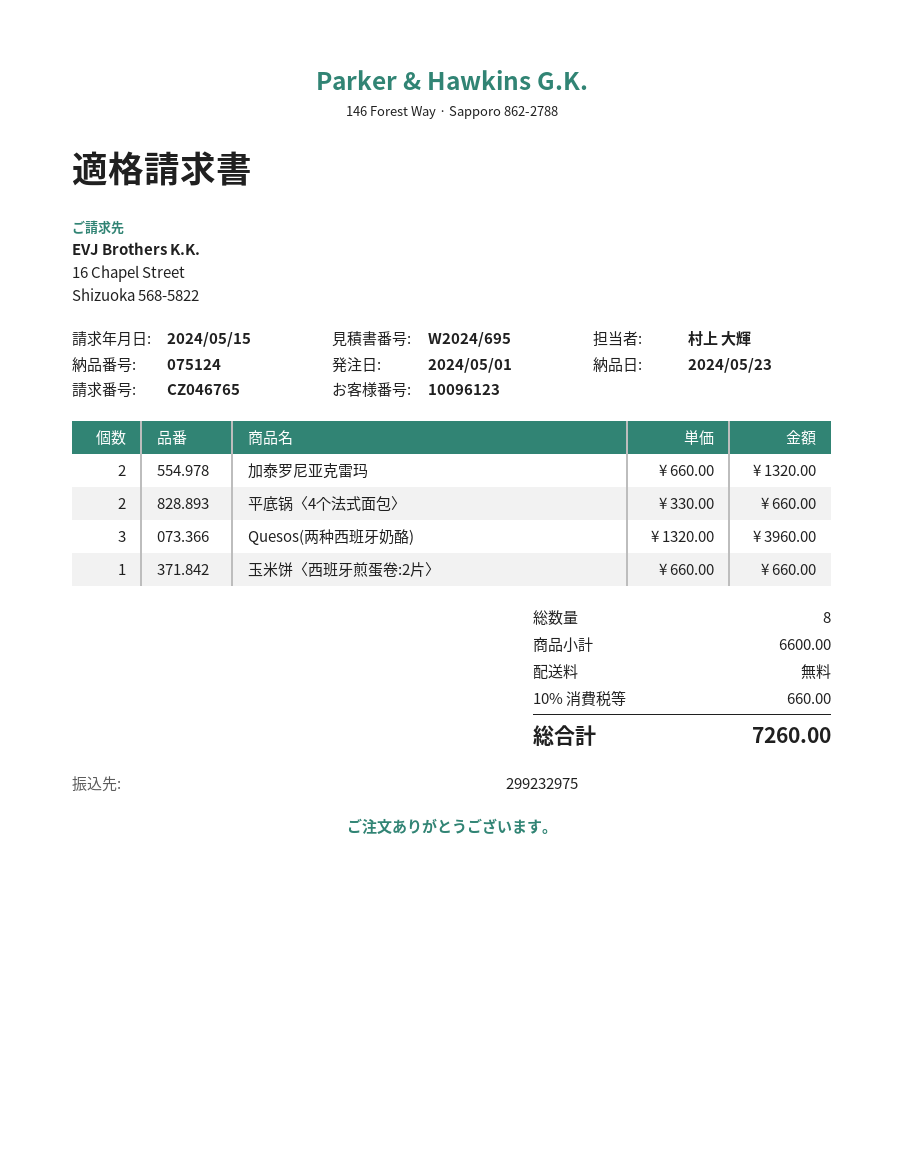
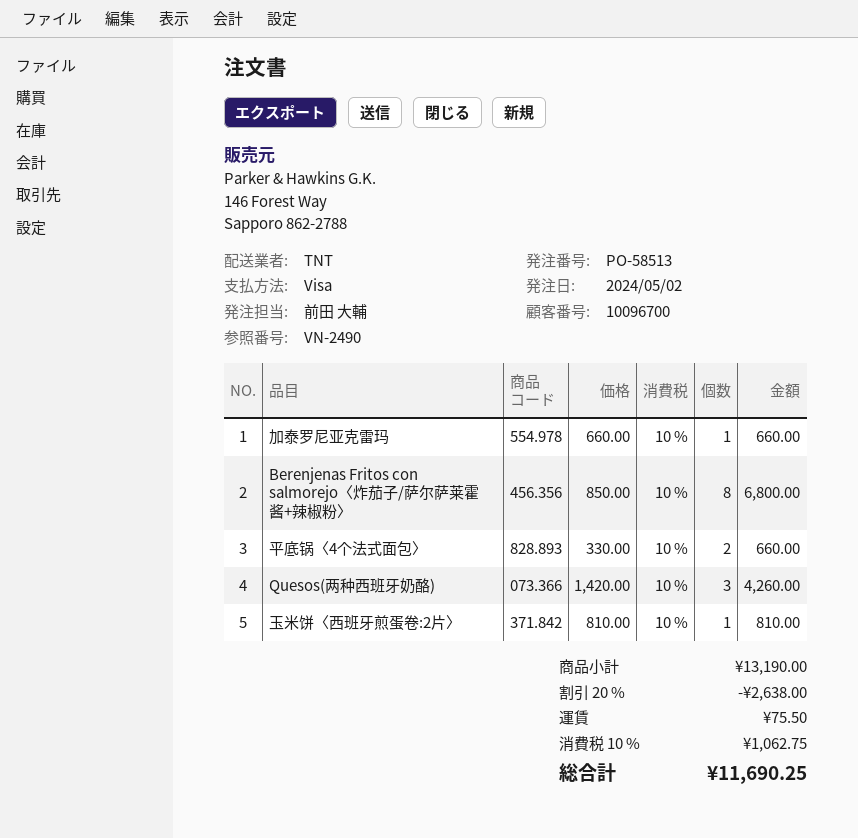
order date: 2024-05-01 -> 2024-05-02
customer number: 10096123 -> 10096700
加泰罗尼亚克雷玛: 2 x 660.00 = 1320.00 -> 1 x 660.00 = 660.00
Quesos(两种西班牙奶酪): 3 x 1320.00 = 3960.00 -> 3 x 1420.00 = 4260.00
玉米饼〈西班牙煎蛋卷:2片〉: 1 x 660.00 = 660.00 -> 1 x 810.00 = 810.00
Berenjenas Fritos con salmorejo〈炸茄子/萨尔萨莱霍酱+辣椒粉〉: none -> 8 x 850.00 = 6800.00
subtotal: 6600.00 -> 13190.00
discount: none -> 20% = 2638.00
shipping: 0.00 -> 75.50
tax: 10% = 660.00 -> 10% = 1062.75
total: 7260.00 -> 11690.25

